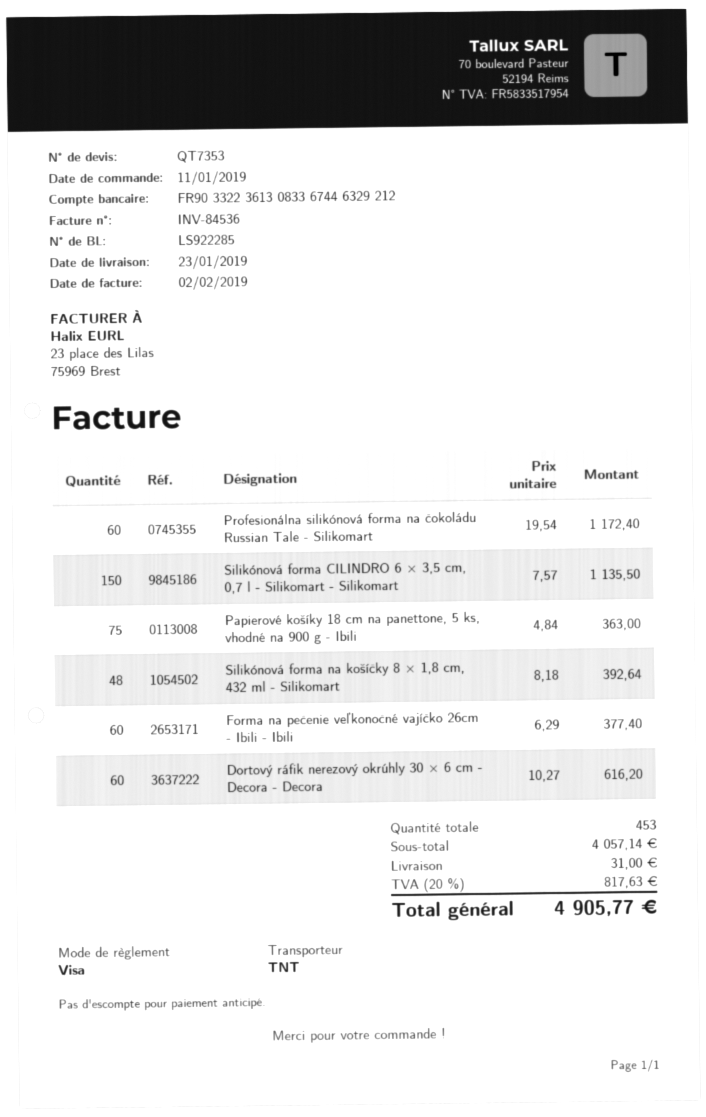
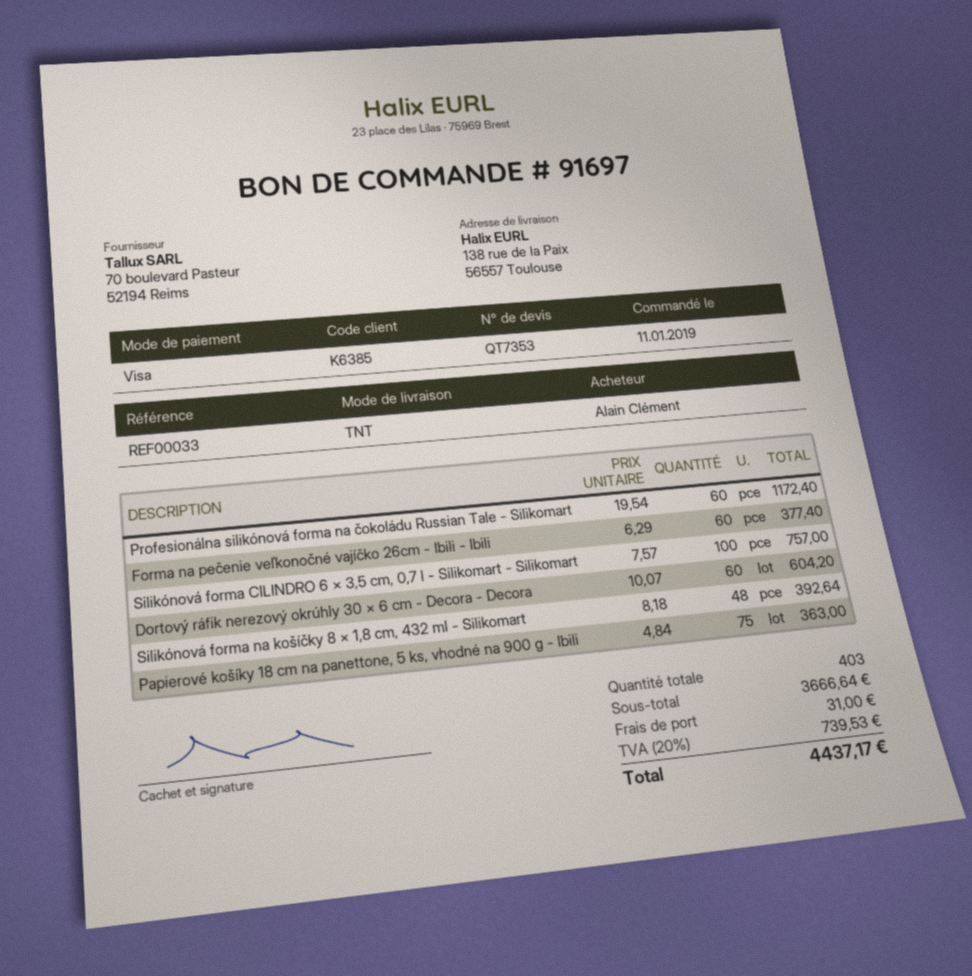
Silikónová forma CILINDRO 6 × 3,5 cm, 0,7 l - Silikomart - Silikomart: 150 x 7.57 = 1135.50 -> 100 x 7.57 = 757.00
Dortový ráfik nerezový okrúhly 30 × 6 cm - Decora - Decora: 60 x 10.27 = 616.20 -> 60 x 10.07 = 604.20
total quantity: 453 -> 403
subtotal: 4057.14 -> 3666.64
tax: 20% = 817.63 -> 20% = 739.53
total: 4905.77 -> 4437.17

